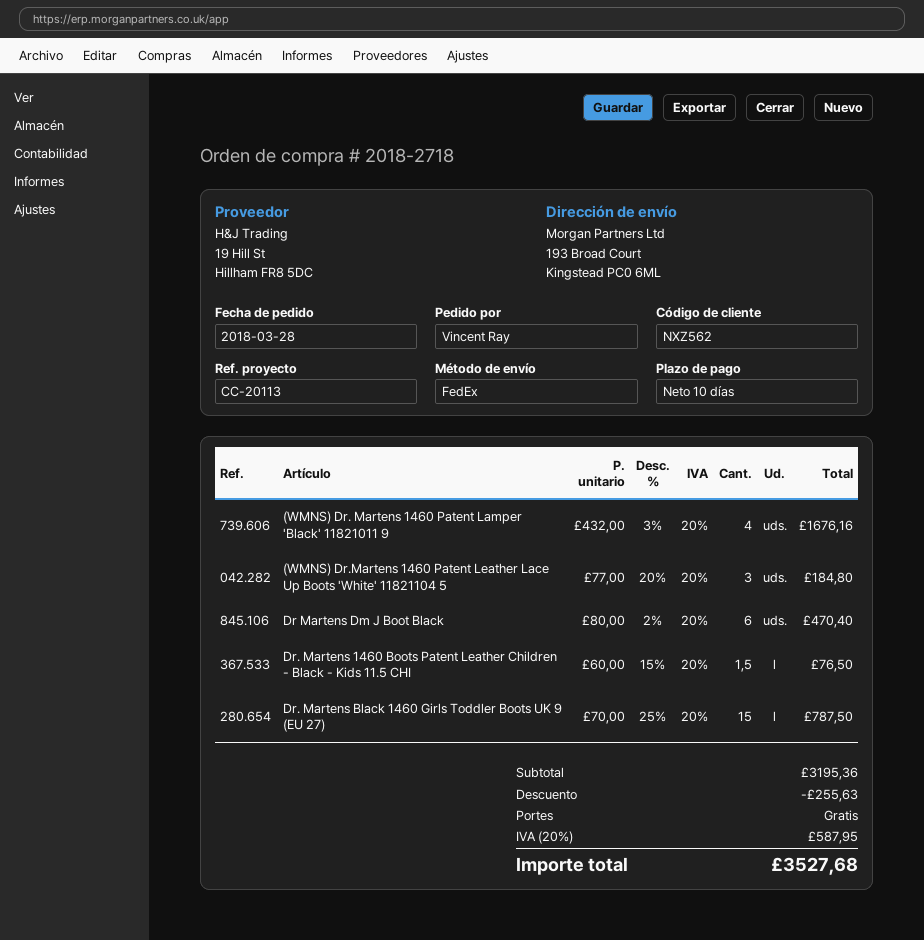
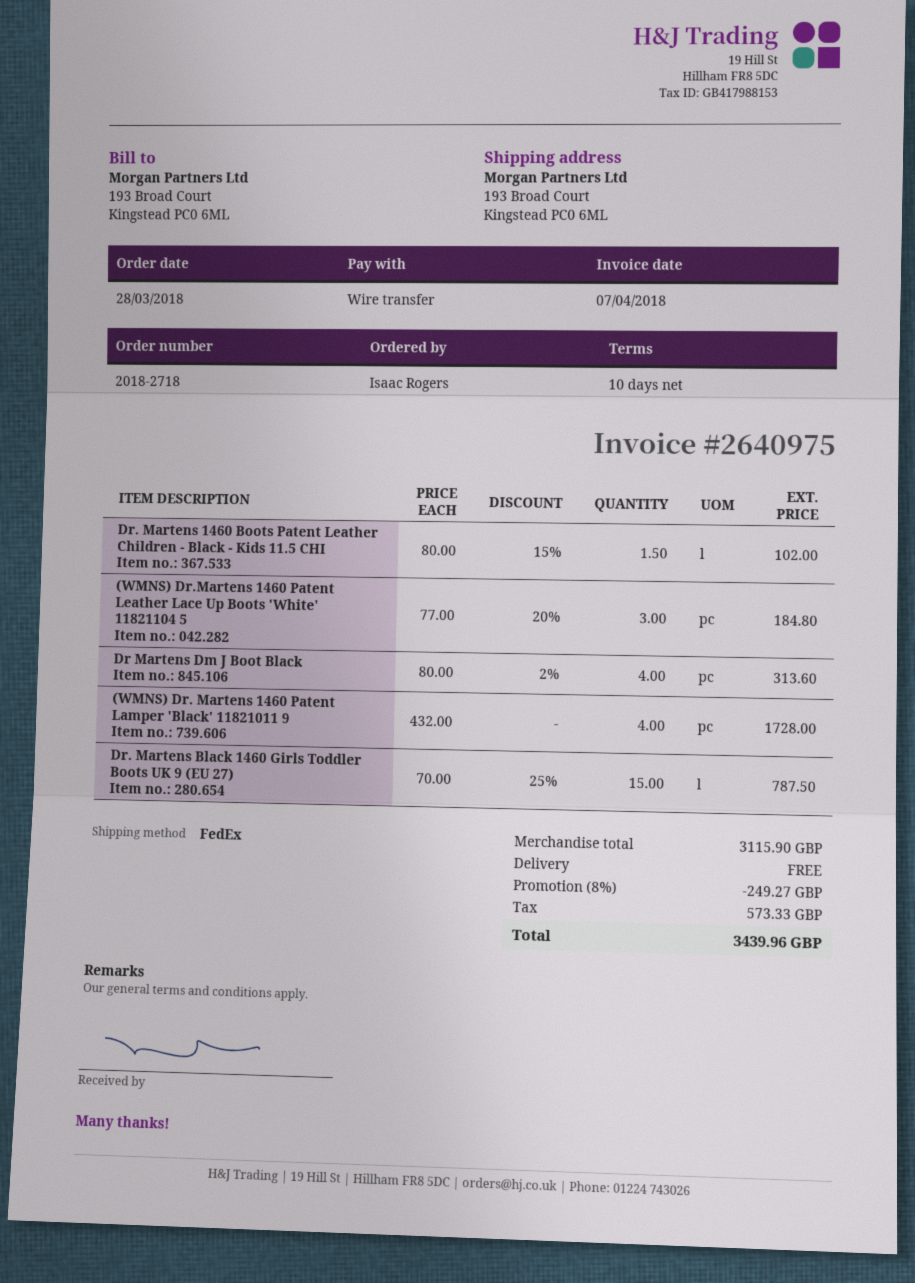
ordered by: Vincent Ray -> Isaac Rogers
(WMNS) Dr. Martens 1460 Patent Lamper 'Black' 11821011 9: 4 x 432.00 - 3% = 1676.16 -> 4 x 432.00 = 1728.00
Dr Martens Dm J Boot Black: 6 x 80.00 - 2% = 470.40 -> 4 x 80.00 - 2% = 313.60
Dr. Martens 1460 Boots Patent Leather Children - Black - Kids 11.5 CHI: 1.5 x 60.00 - 15% = 76.50 -> 1.5 x 80.00 - 15% = 102.00
subtotal: 3195.36 -> 3115.90
discount: 255.63 -> 249.27
tax: 587.95 -> 573.33
total: 3527.68 -> 3439.96

